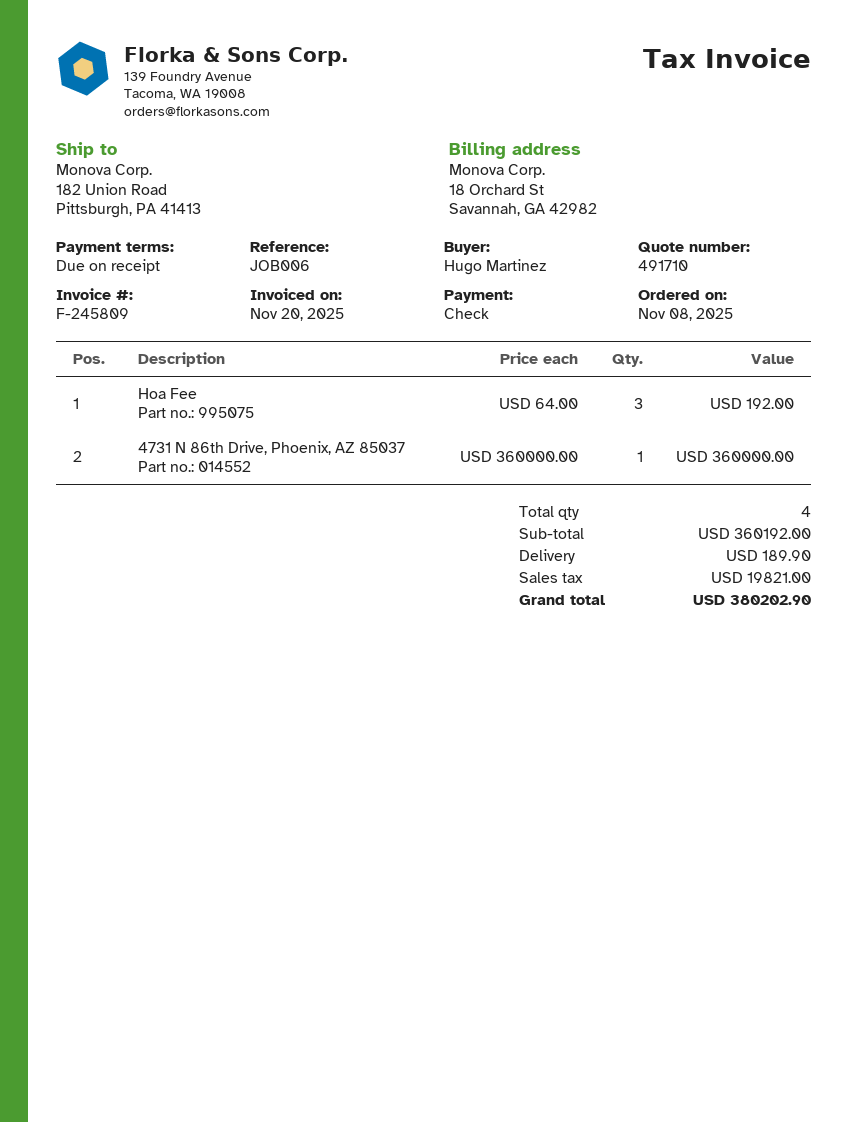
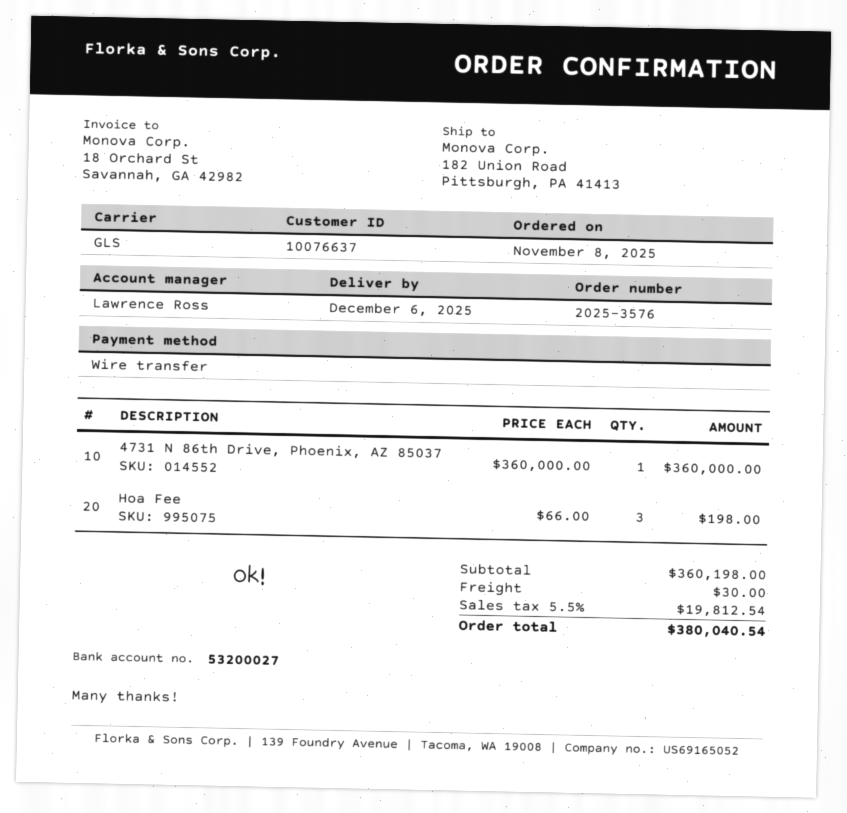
payment method: cheque -> bank transfer
Hoa Fee: 3 x 64.00 = 192.00 -> 3 x 66.00 = 198.00
subtotal: 360192.00 -> 360198.00
shipping: 189.90 -> 30.00
tax: 19821.00 -> 19812.54
total: 380202.90 -> 380040.54

